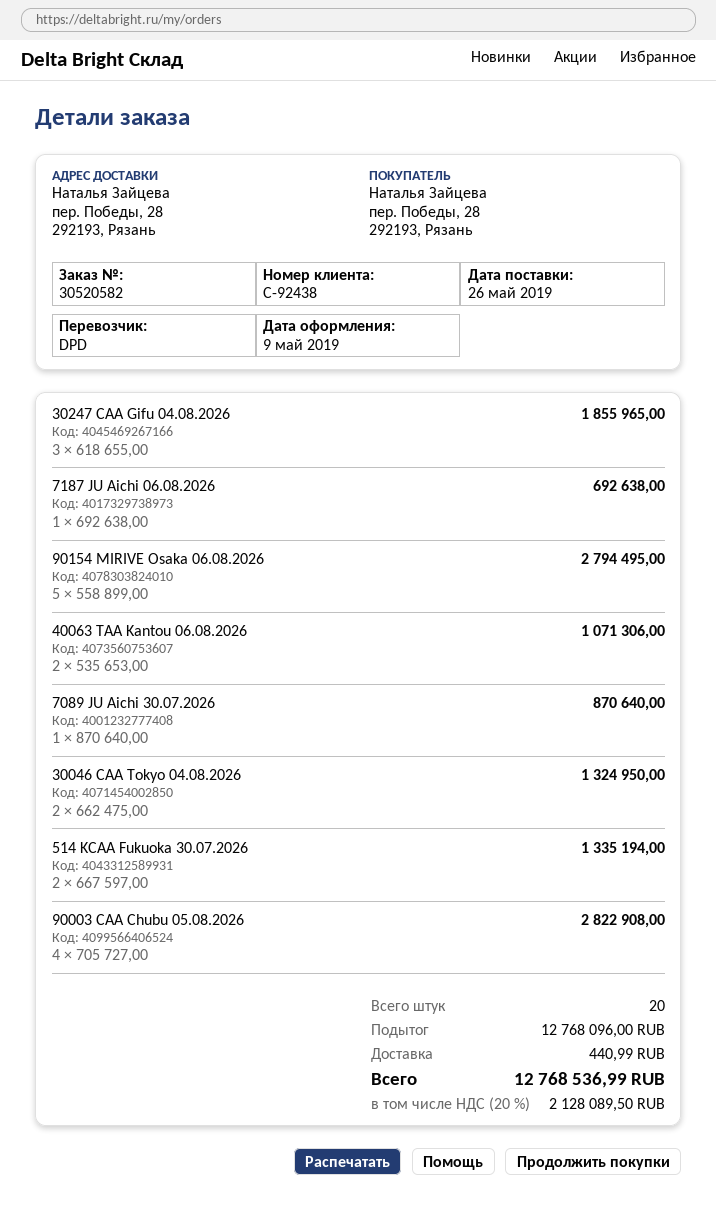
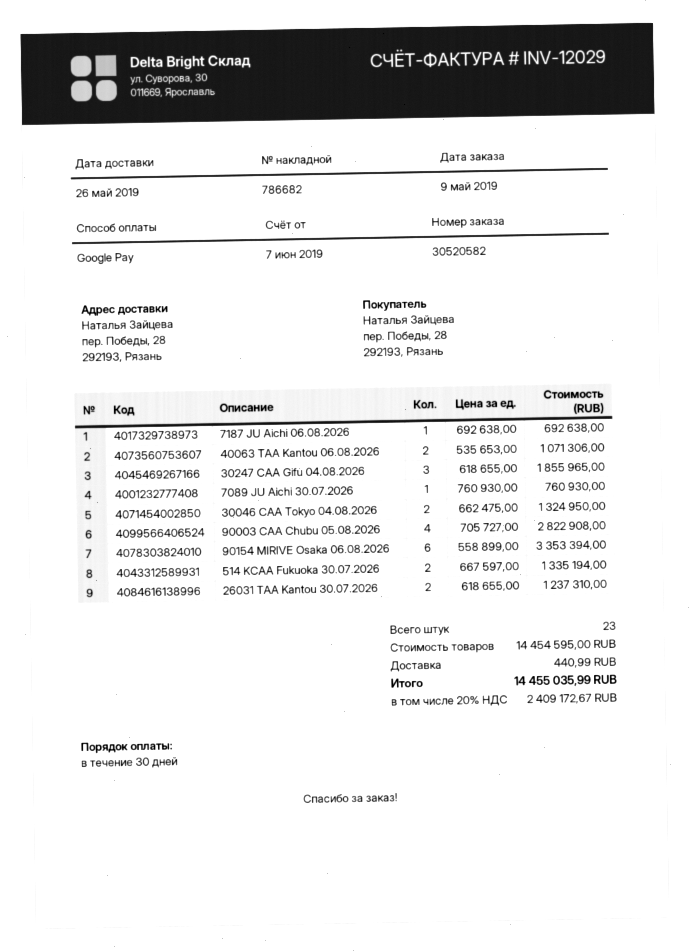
90154 MIRIVE Osaka 06.08.2026: 5 x 558899.00 = 2794495.00 -> 6 x 558899.00 = 3353394.00
7089 JU Aichi 30.07.2026: 1 x 870640.00 = 870640.00 -> 1 x 760930.00 = 760930.00
26031 TAA Kantou 30.07.2026: none -> 2 x 618655.00 = 1237310.00
total quantity: 20 -> 23
subtotal: 12768096.00 -> 14454595.00
tax: 20% = 2128089.50 -> 20% = 2409172.67
total: 12768536.99 -> 14455035.99

